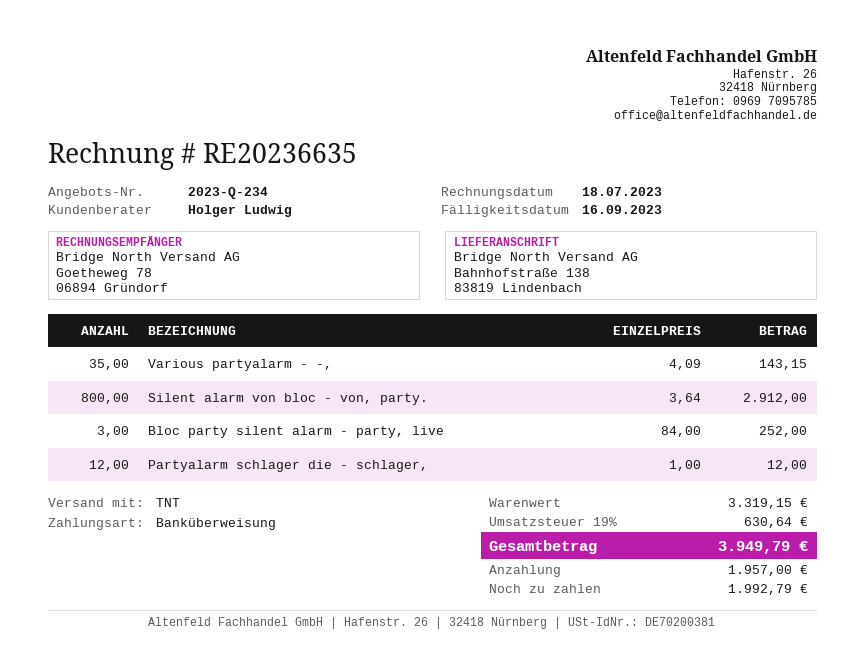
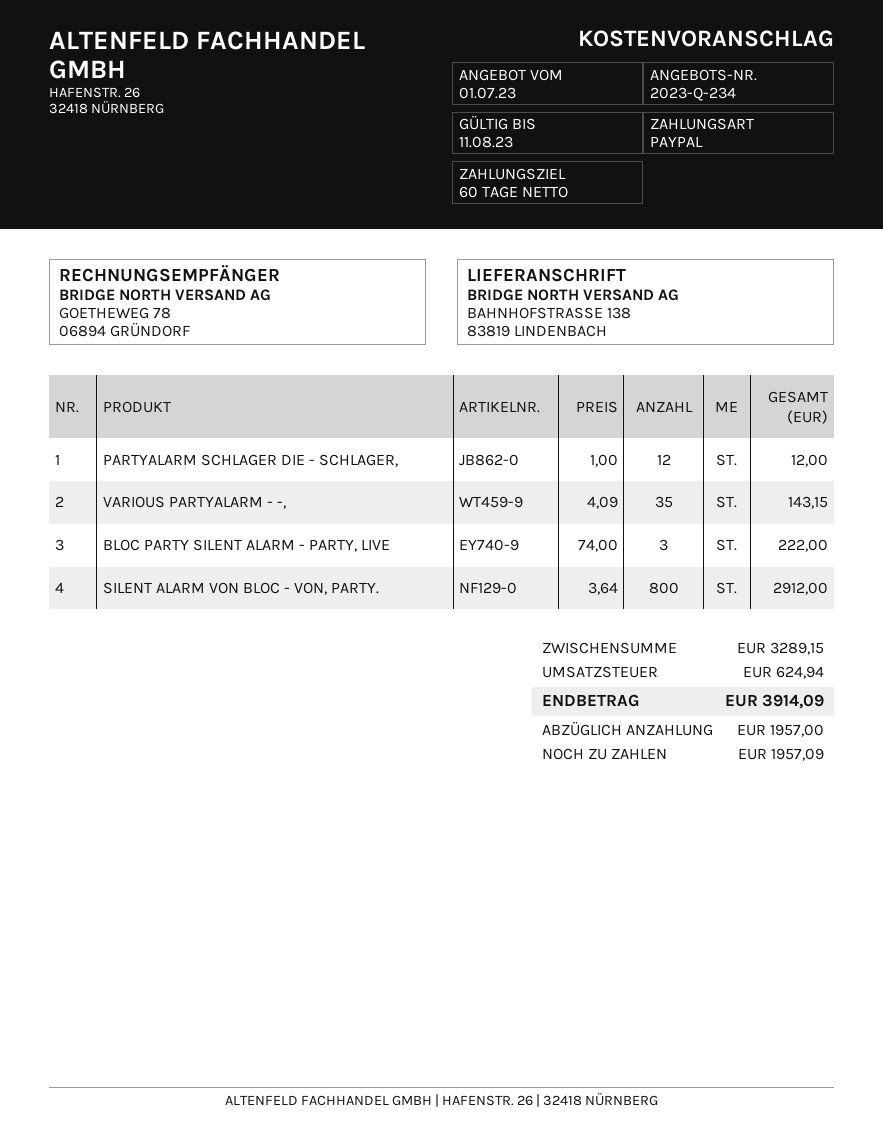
payment method: bank transfer -> PayPal
Bloc party silent alarm - party, live: 3 x 84.00 = 252.00 -> 3 x 74.00 = 222.00
subtotal: 3319.15 -> 3289.15
tax: 630.64 -> 624.94
total: 3949.79 -> 3914.09
balance: 1992.79 -> 1957.09

